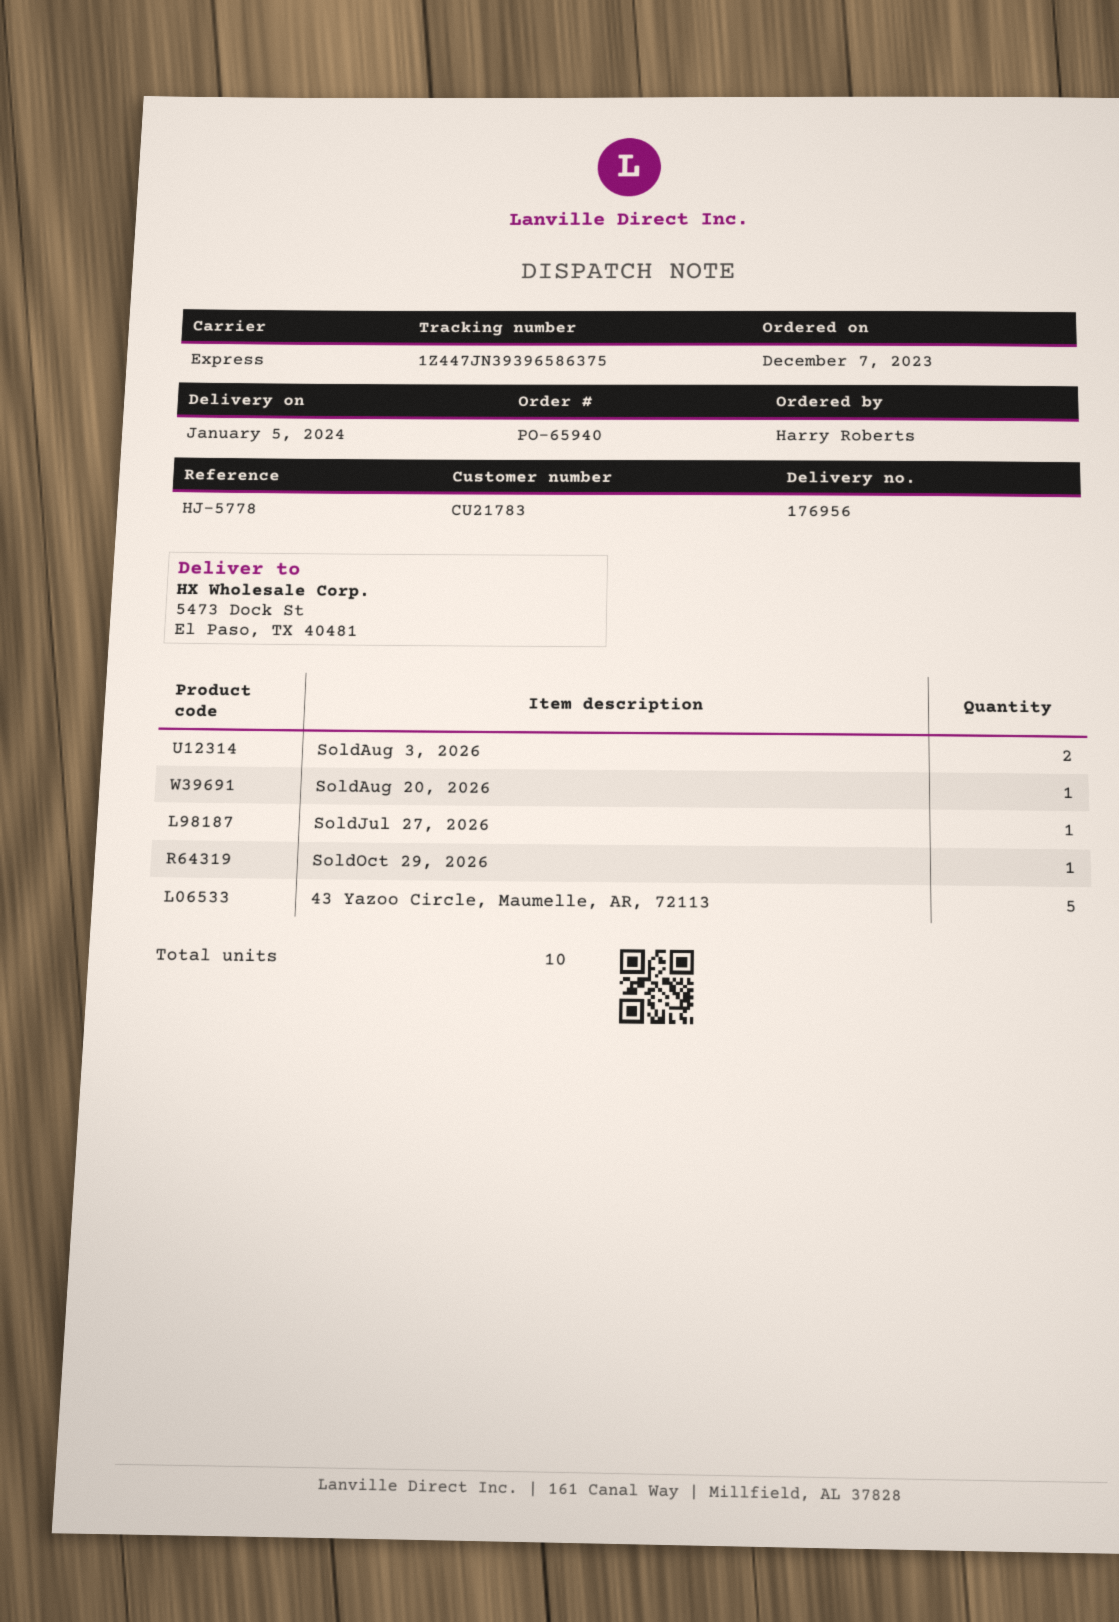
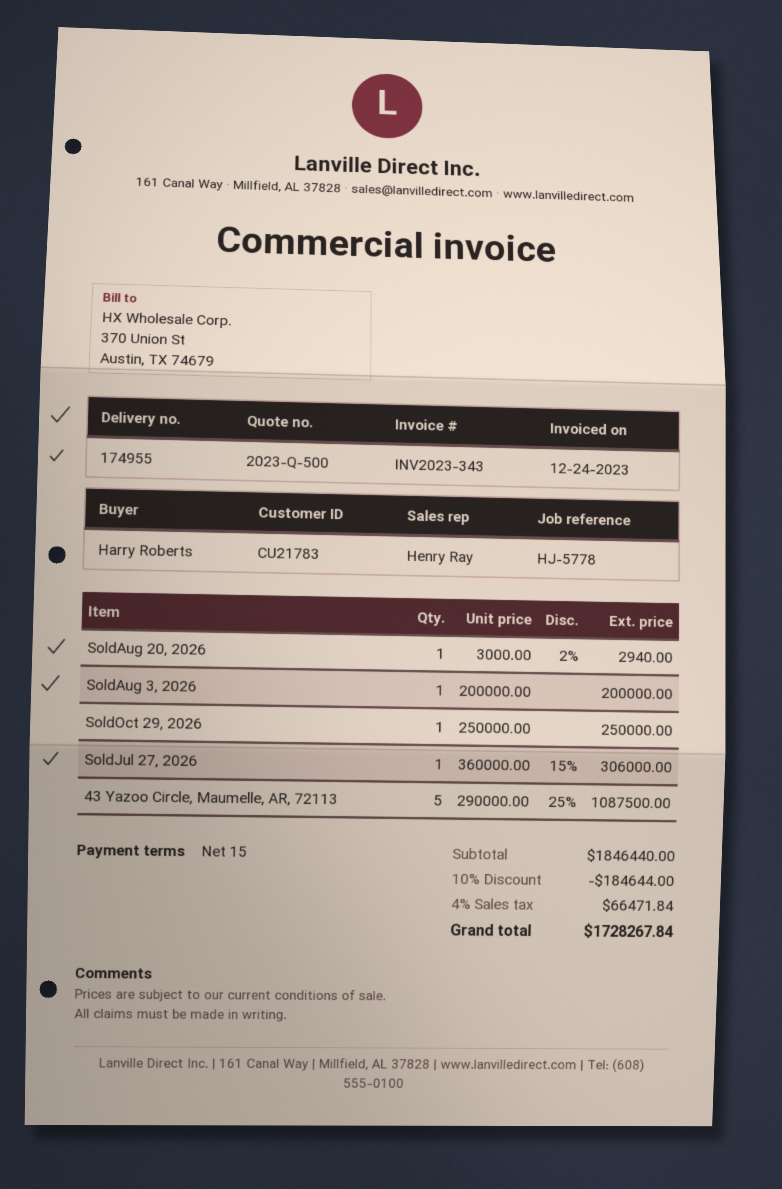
delivery note number: 176956 -> 174955
SoldAug 3, 2026: 2 -> 1

